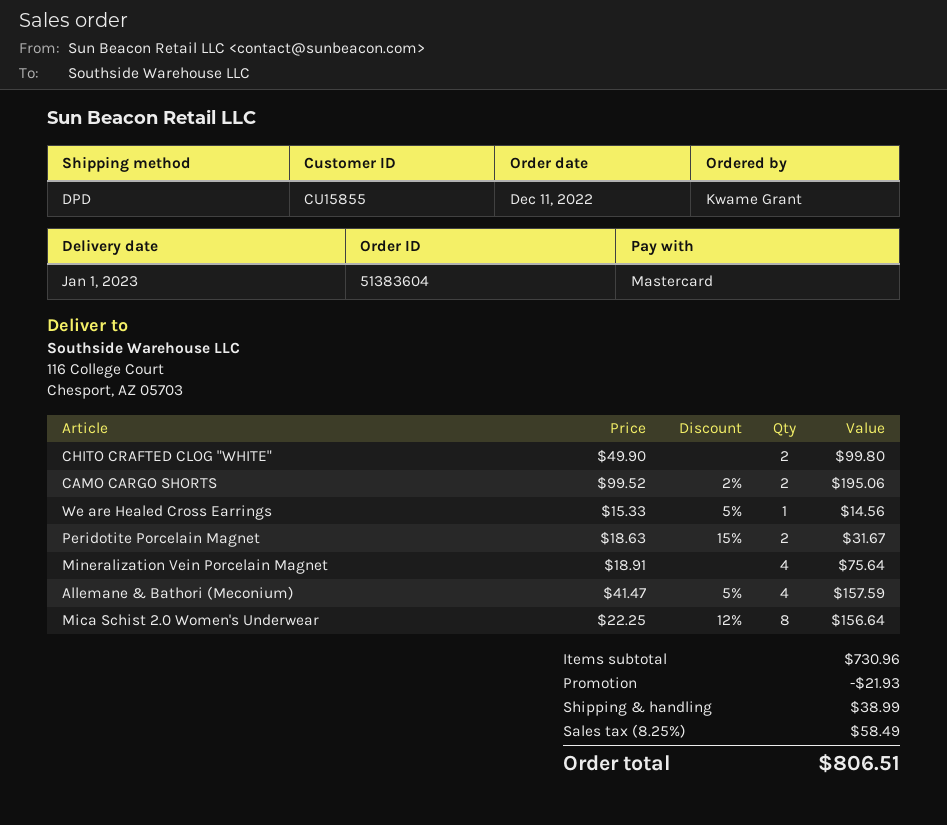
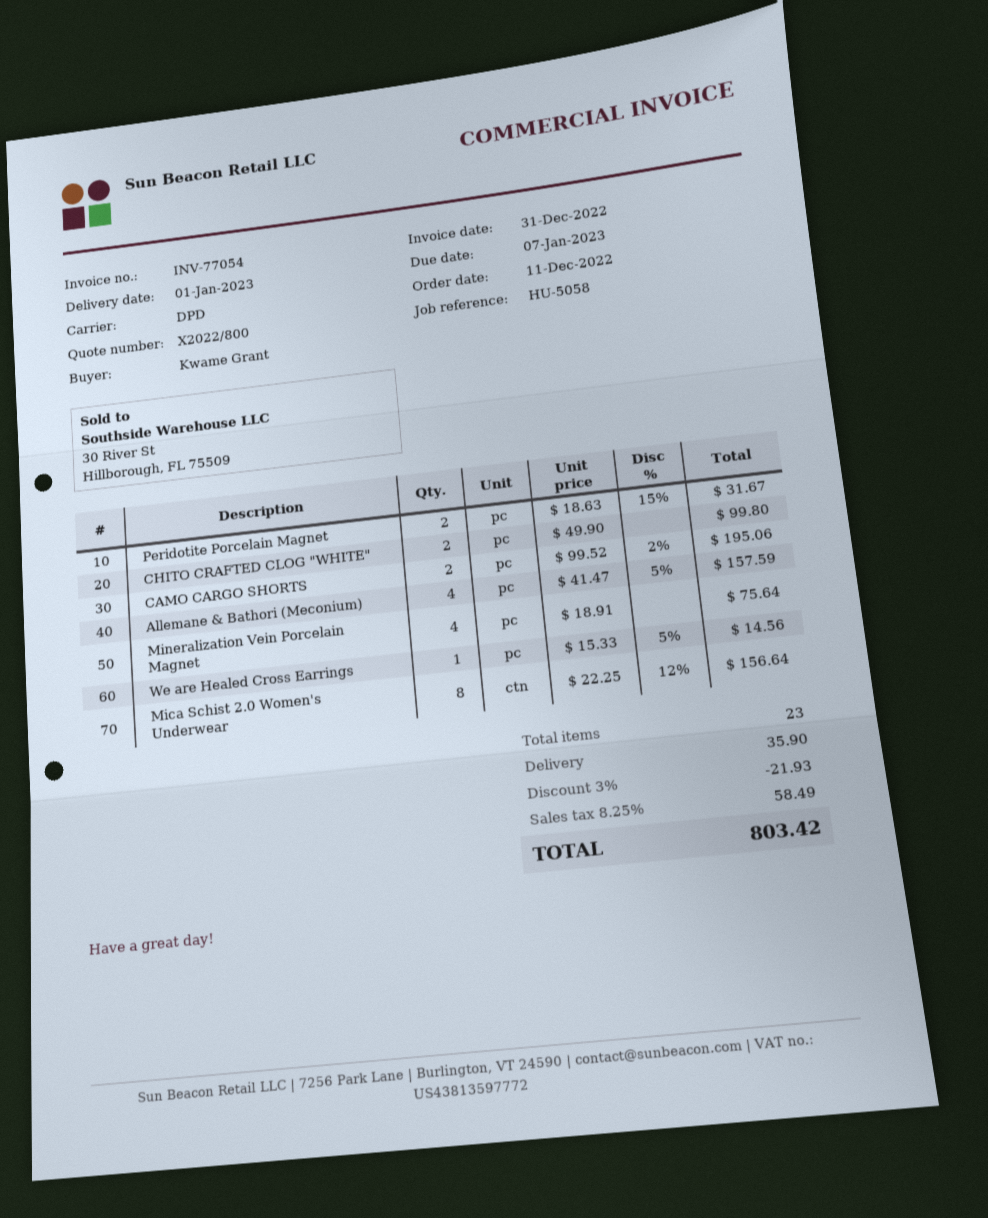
shipping: 38.99 -> 35.90
total: 806.51 -> 803.42

